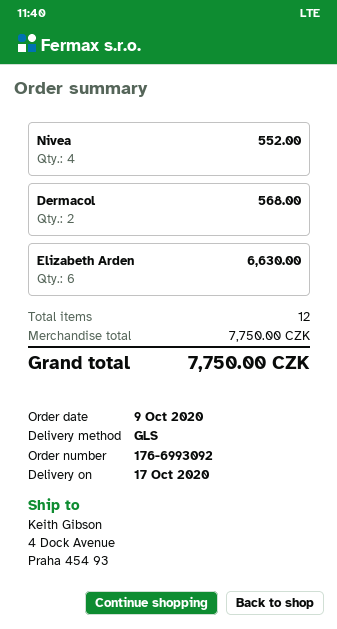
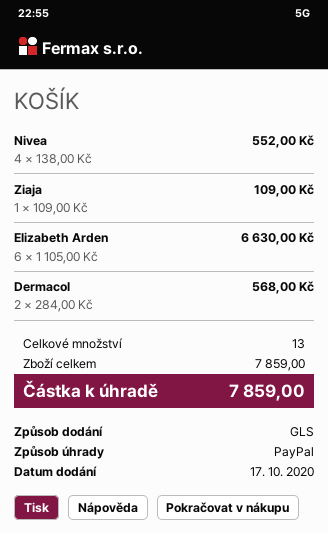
Ziaja: none -> 1 for 109.00
total quantity: 12 -> 13
subtotal: 7750.00 -> 7859.00
total: 7750.00 -> 7859.00

